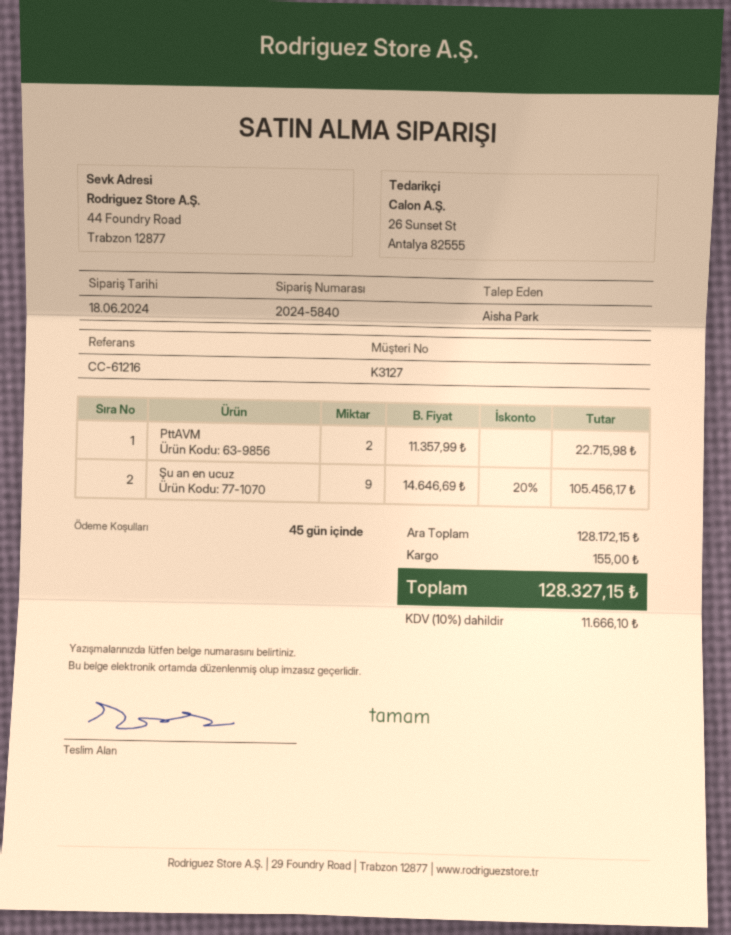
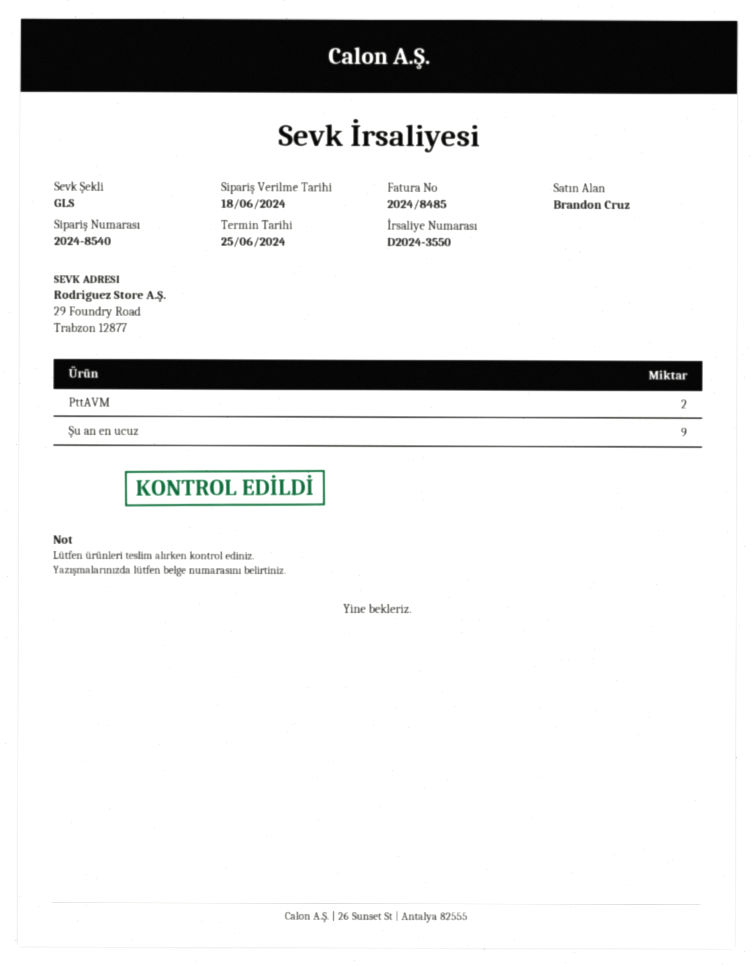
order number: 2024-5840 -> 2024-8540
ordered by: Aisha Park -> Brandon Cruz
ship to: 44 Foundry Road, Trabzon 12877 -> 29 Foundry Road, Trabzon 12877

